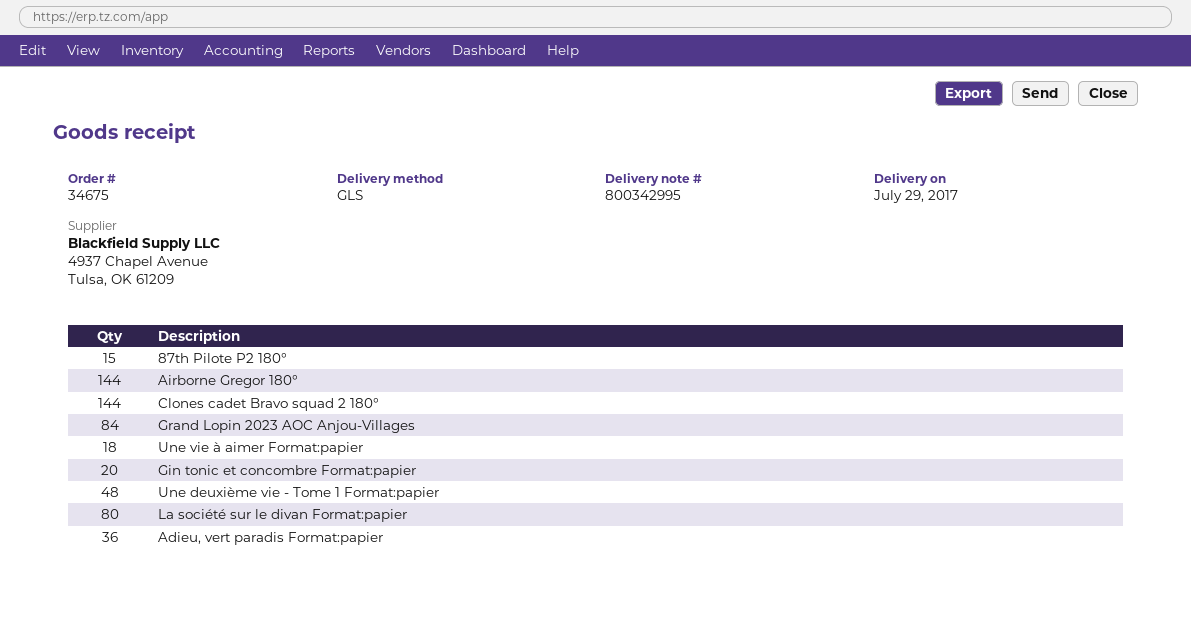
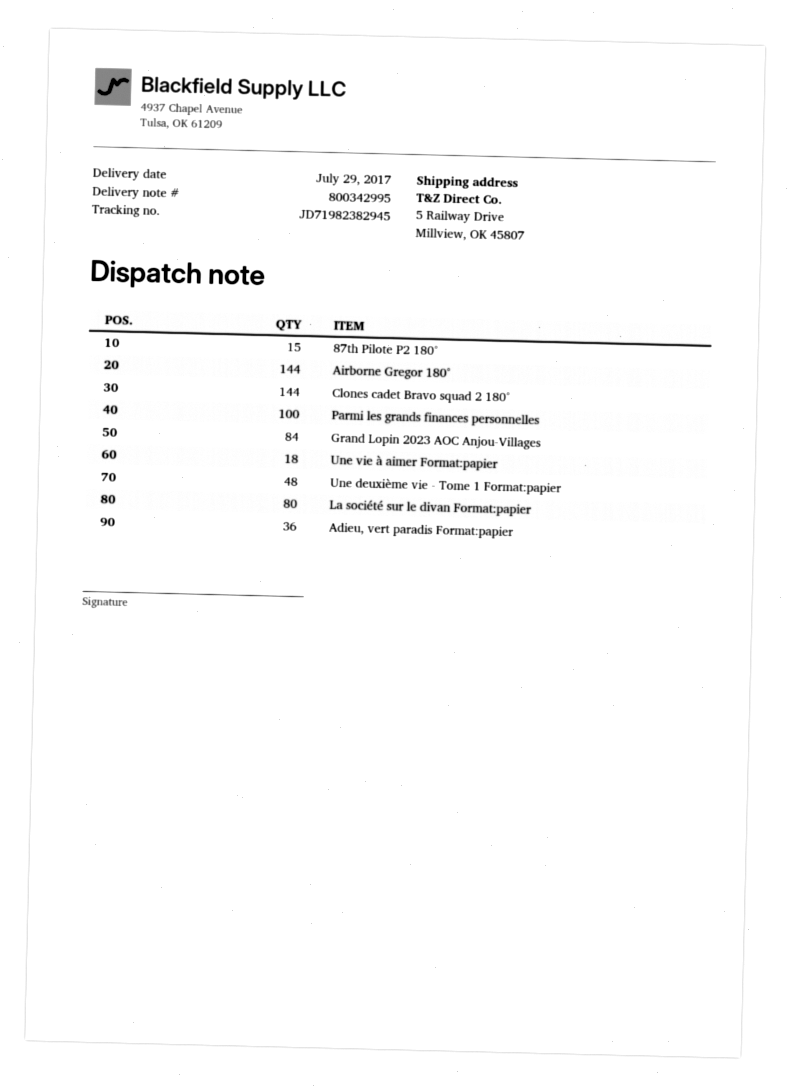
Gin tonic et concombre Format:papier: 20 -> none
Parmi les grands finances personnelles: none -> 100

